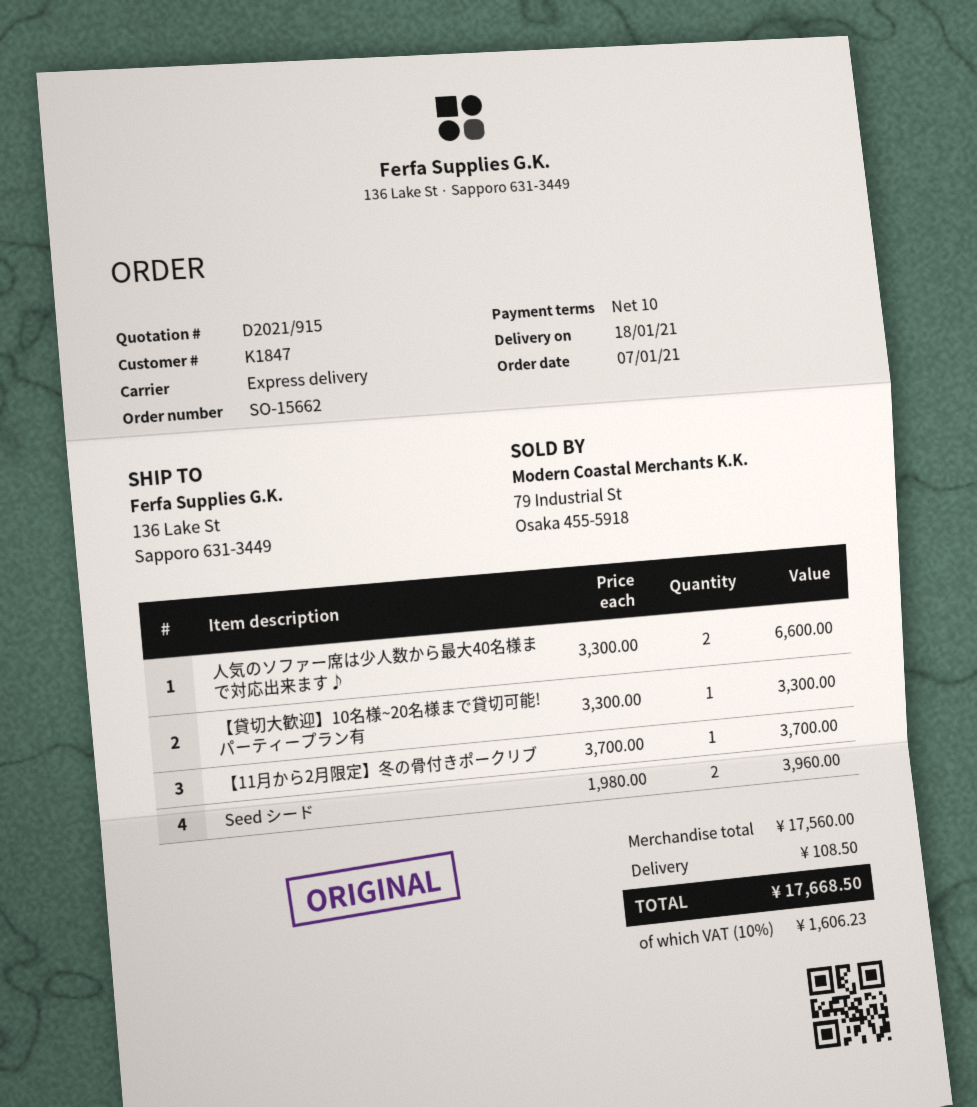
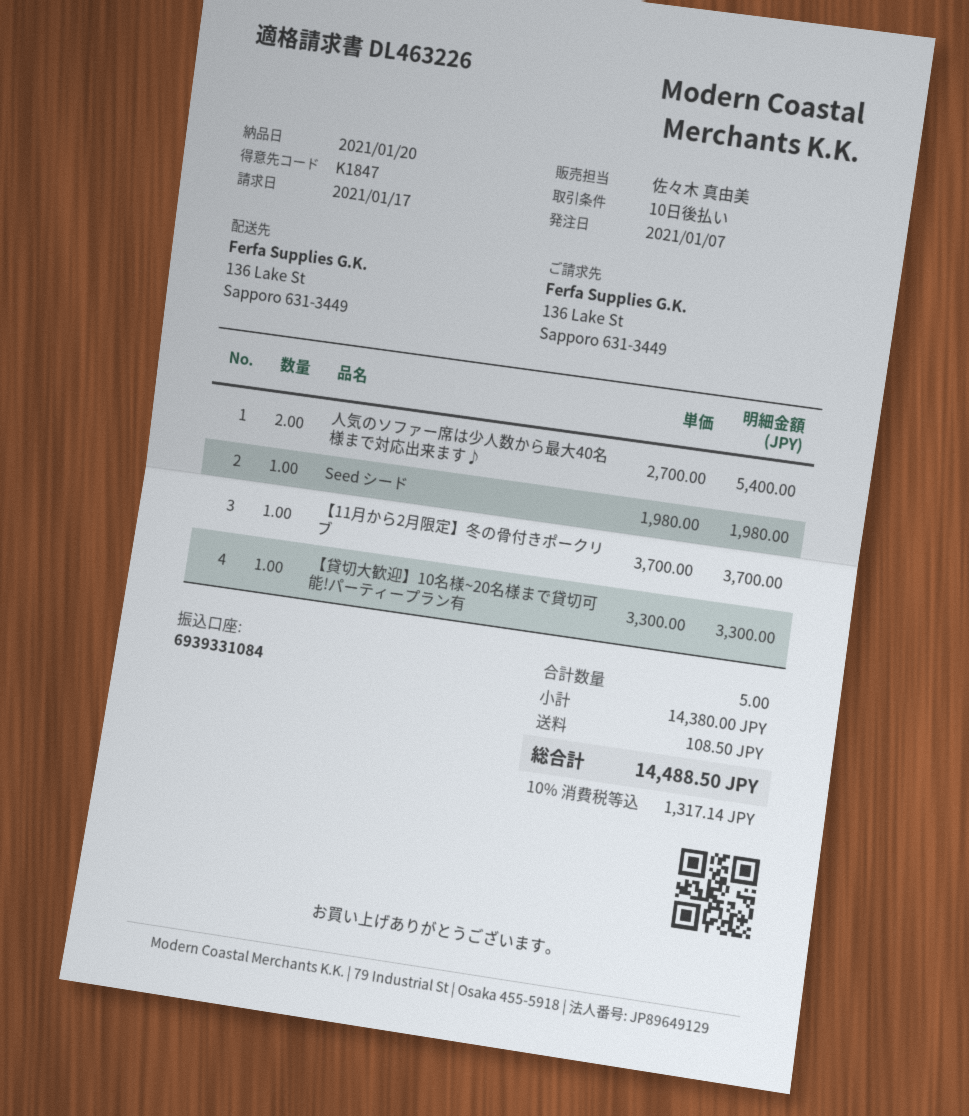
delivery date: 2021-01-18 -> 2021-01-20
人気のソファー席は少人数から最大40名様まで対応出来ます♪: 2 x 3300.00 = 6600.00 -> 2 x 2700.00 = 5400.00
Seed シード: 2 x 1980.00 = 3960.00 -> 1 x 1980.00 = 1980.00
subtotal: 17560.00 -> 14380.00
tax: 10% = 1606.23 -> 10% = 1317.14
total: 17668.50 -> 14488.50

